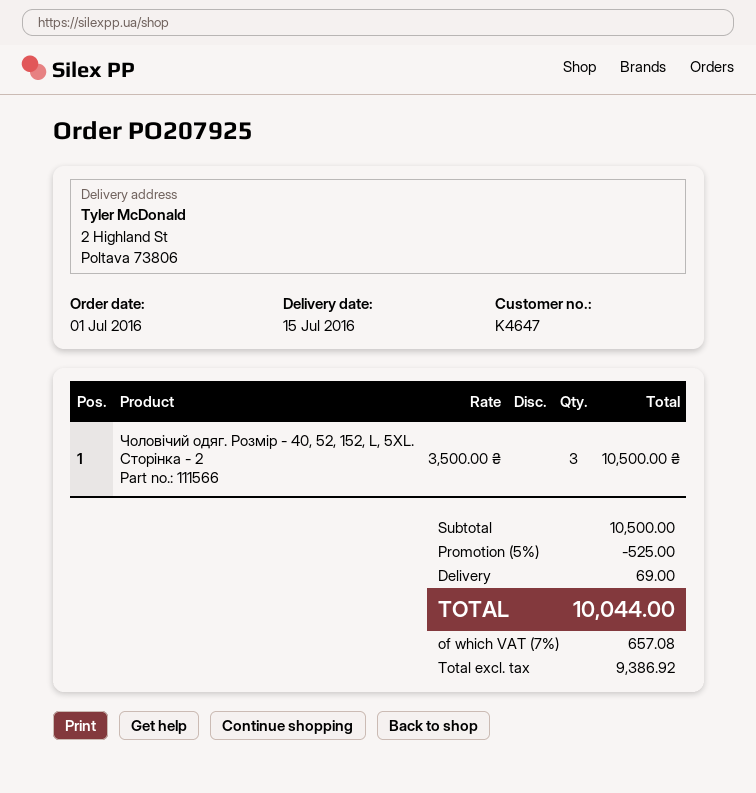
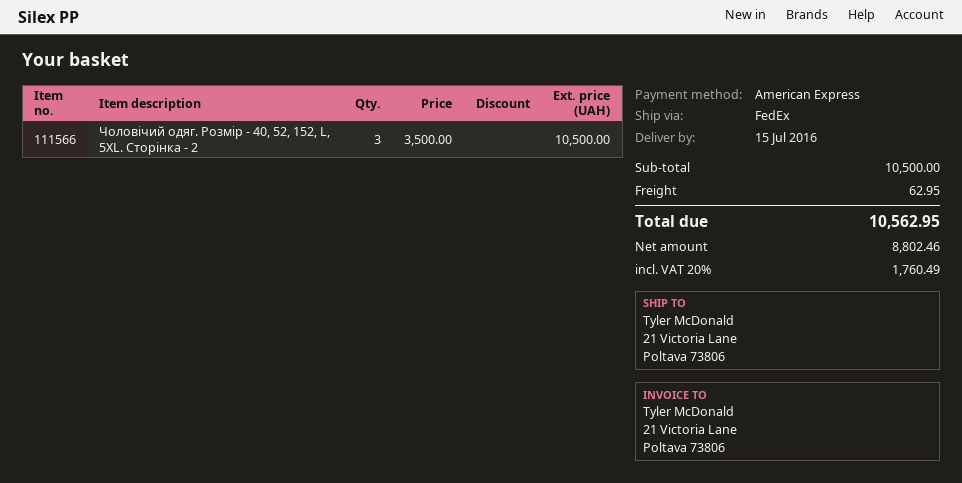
ship to: 2 Highland St, Poltava 73806 -> 21 Victoria Lane, Poltava 73806
discount: 5% = 525.00 -> none
shipping: 69.00 -> 62.95
net: 9386.92 -> 8802.46
tax: 7% = 657.08 -> 20% = 1760.49
total: 10044.00 -> 10562.95

